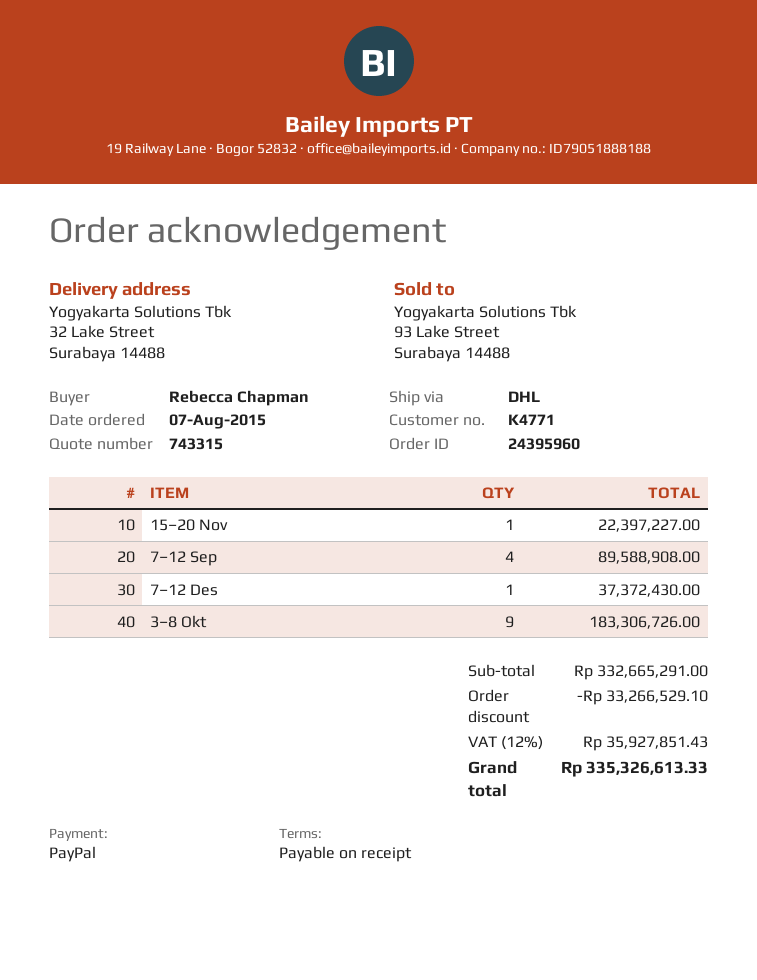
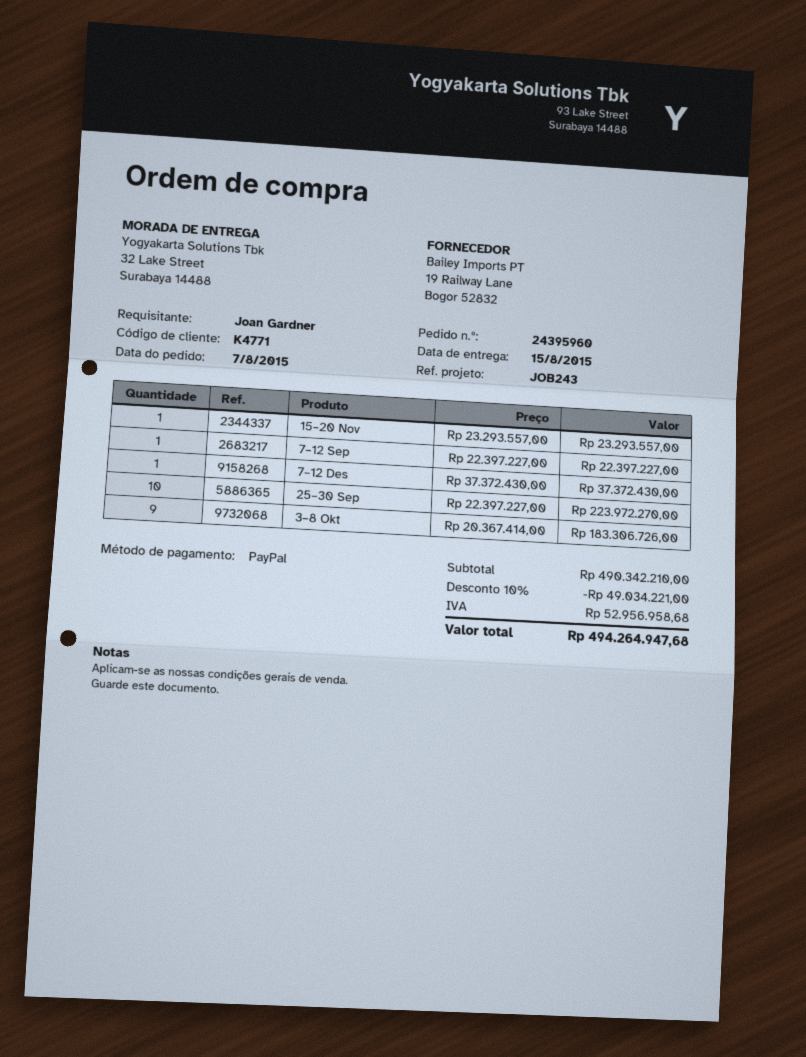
ordered by: Rebecca Chapman -> Joan Gardner
15–20 Nov: 1 for 22397227.00 -> 1 for 23293557.00
7–12 Sep: 4 for 89588908.00 -> 1 for 22397227.00
25–30 Sep: none -> 10 for 223972270.00
subtotal: 332665291.00 -> 490342210.00
discount: 33266529.10 -> 49034221.00
tax: 35927851.43 -> 52956958.68
total: 335326613.33 -> 494264947.68

